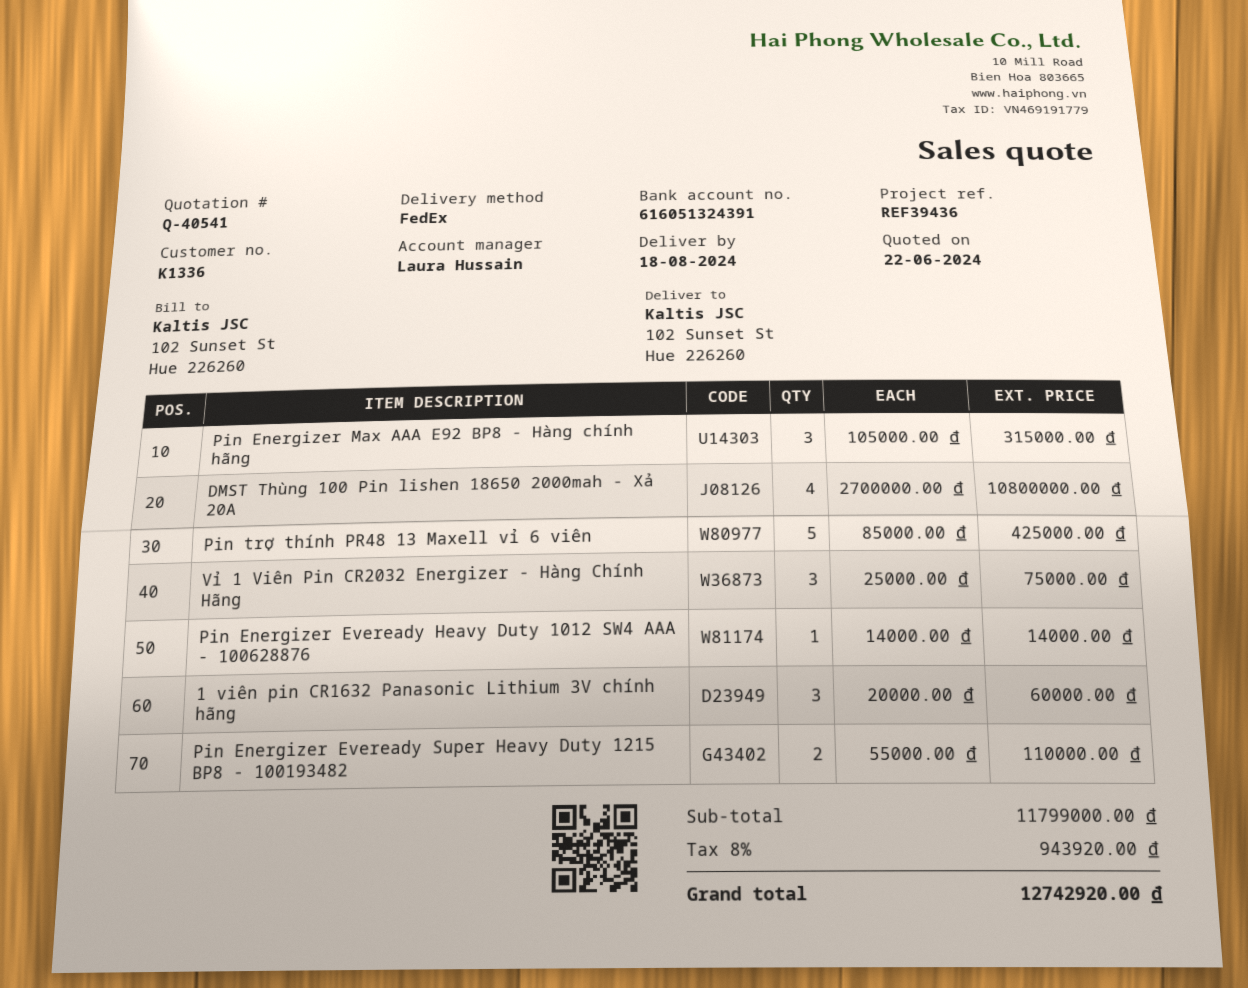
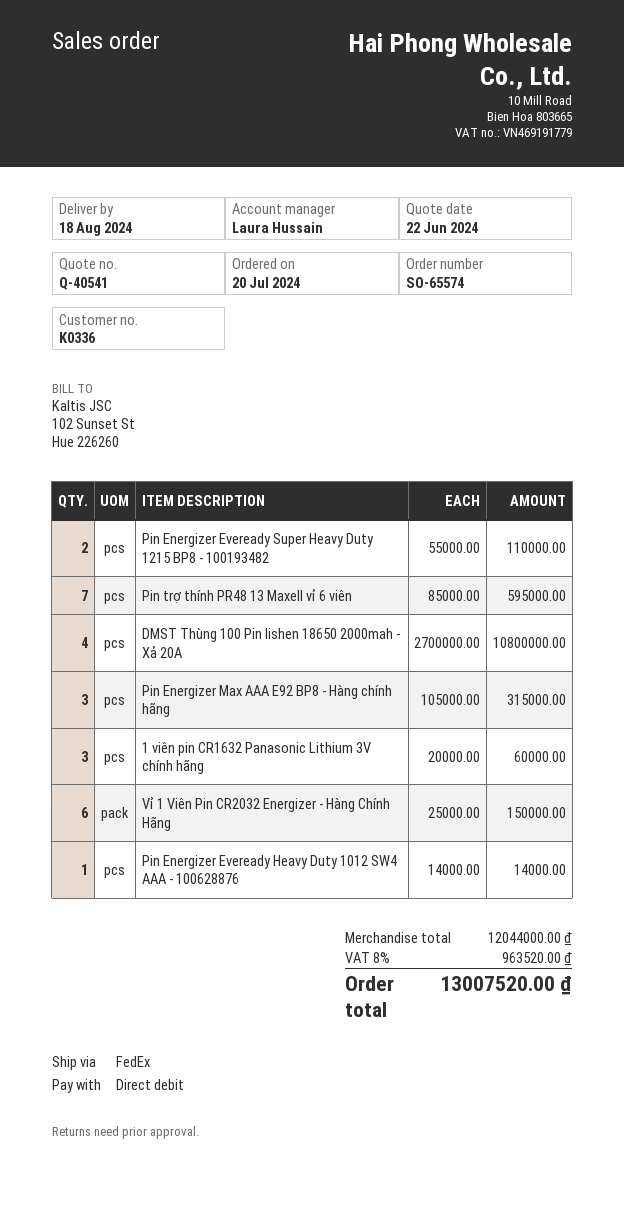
customer number: K1336 -> K0336
Pin trợ thính PR48 13 Maxell vỉ 6 viên: 5 x 85000.00 = 425000.00 -> 7 x 85000.00 = 595000.00
Vỉ 1 Viên Pin CR2032 Energizer - Hàng Chính Hãng: 3 x 25000.00 = 75000.00 -> 6 x 25000.00 = 150000.00
subtotal: 11799000.00 -> 12044000.00
tax: 8% = 943920.00 -> 8% = 963520.00
total: 12742920.00 -> 13007520.00

